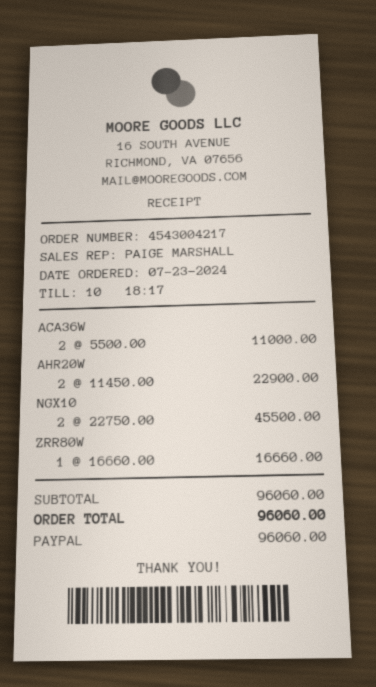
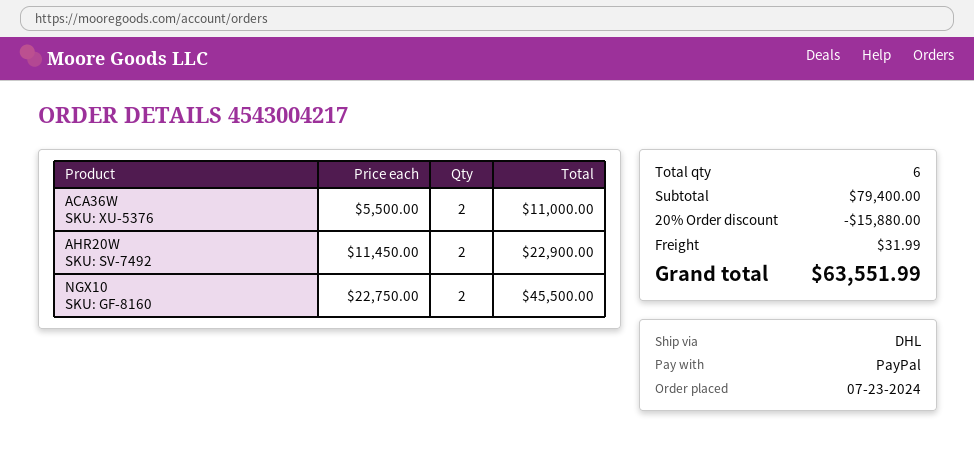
ZRR80W: 1 x 16660.00 = 16660.00 -> none
subtotal: 96060.00 -> 79400.00
discount: none -> 20% = 15880.00
shipping: none -> 31.99
total: 96060.00 -> 63551.99

